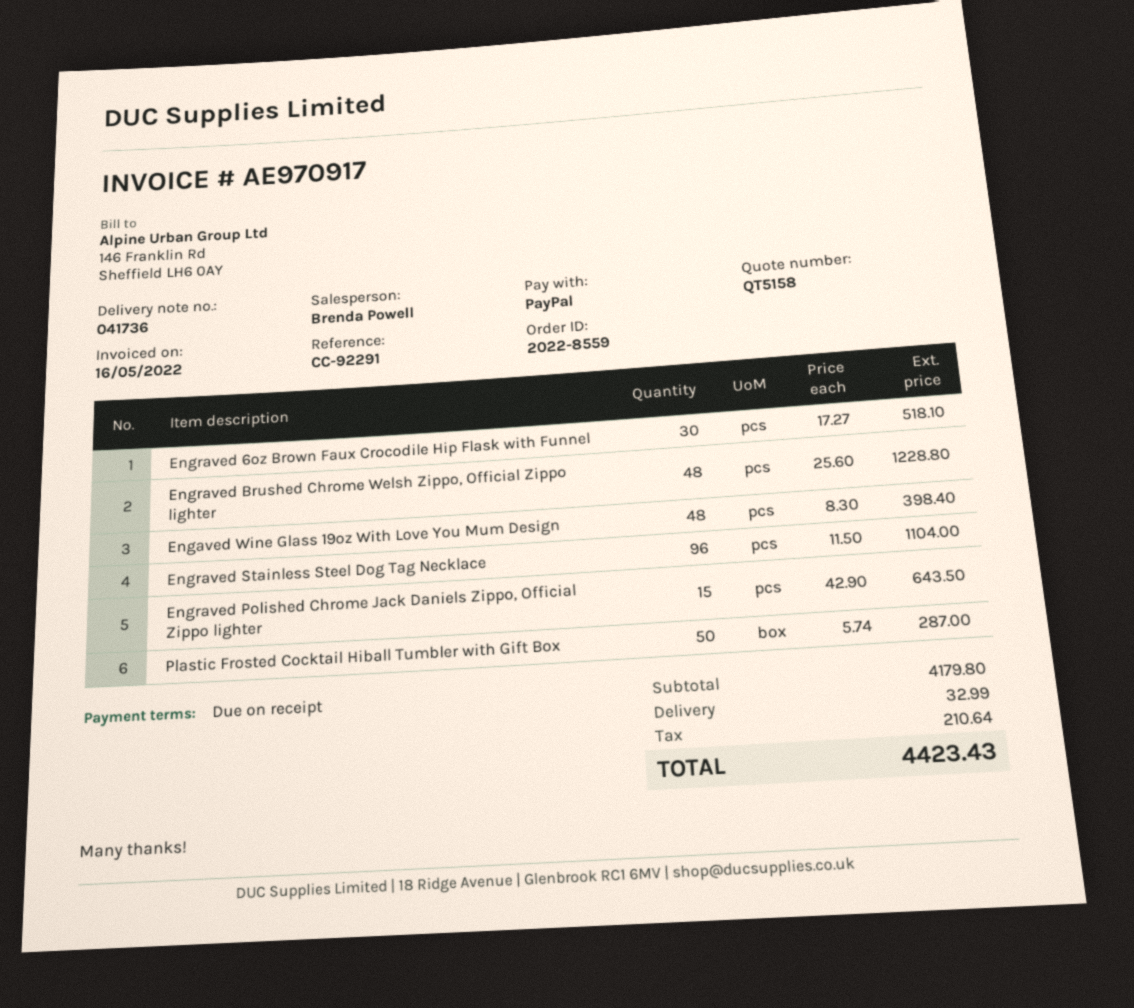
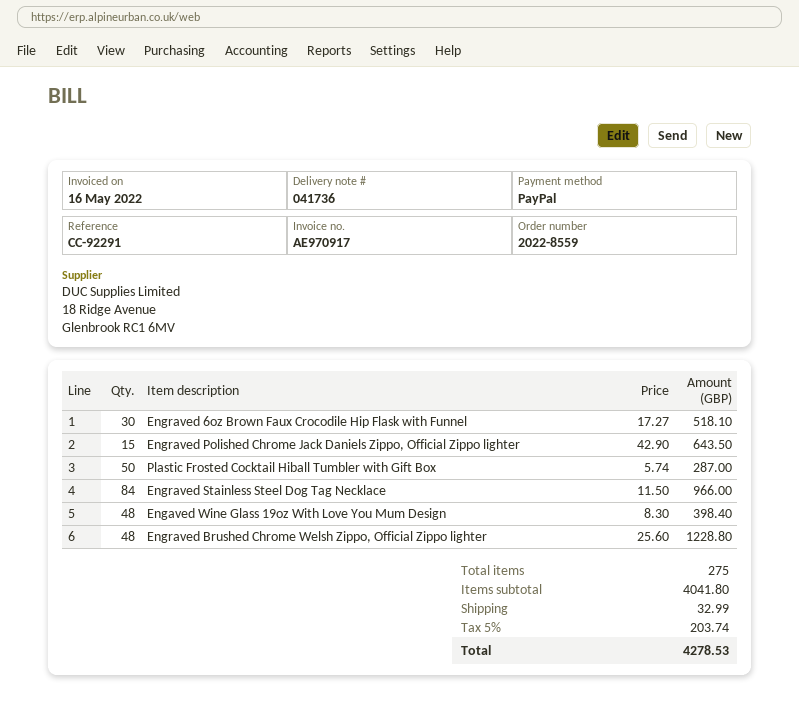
Engraved Stainless Steel Dog Tag Necklace: 96 x 11.50 = 1104.00 -> 84 x 11.50 = 966.00
subtotal: 4179.80 -> 4041.80
tax: 210.64 -> 203.74
total: 4423.43 -> 4278.53

